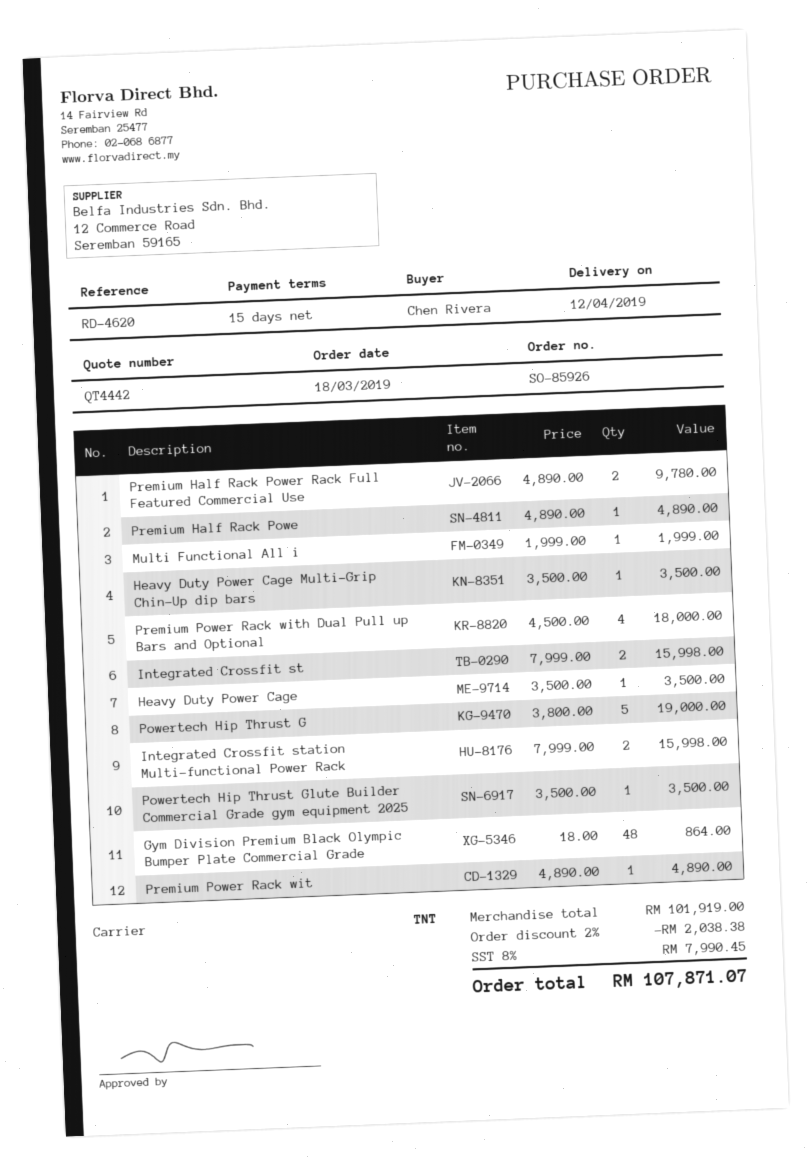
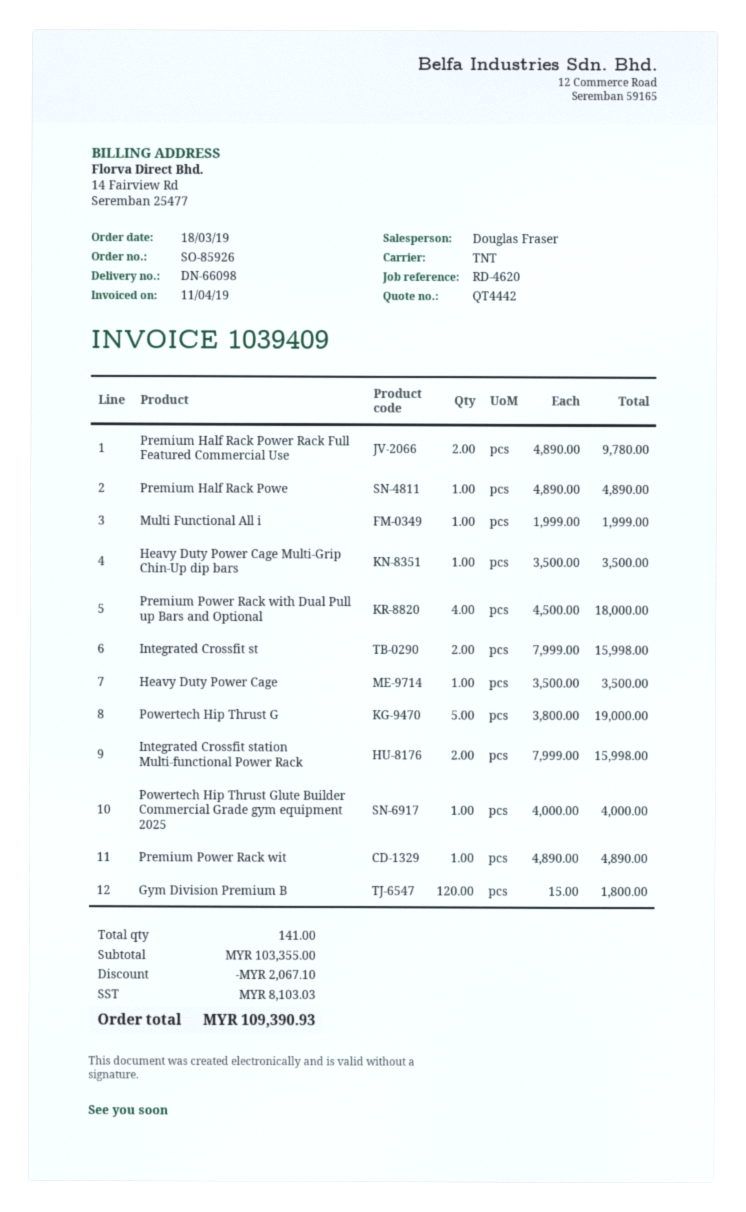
Powertech Hip Thrust Glute Builder Commercial Grade gym equipment 2025: 1 x 3500.00 = 3500.00 -> 1 x 4000.00 = 4000.00
Gym Division Premium Black Olympic Bumper Plate Commercial Grade: 48 x 18.00 = 864.00 -> none
Gym Division Premium B: none -> 120 x 15.00 = 1800.00
subtotal: 101919.00 -> 103355.00
discount: 2038.38 -> 2067.10
tax: 7990.45 -> 8103.03
total: 107871.07 -> 109390.93

